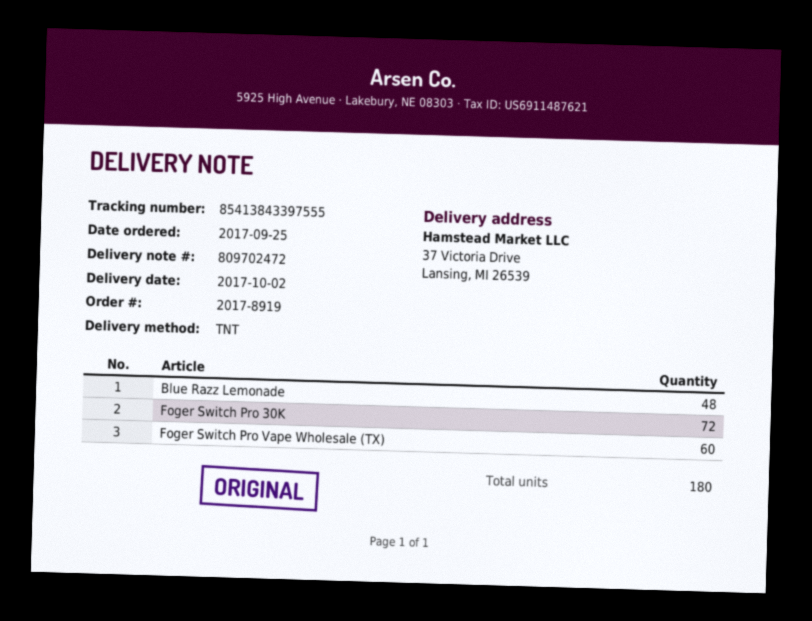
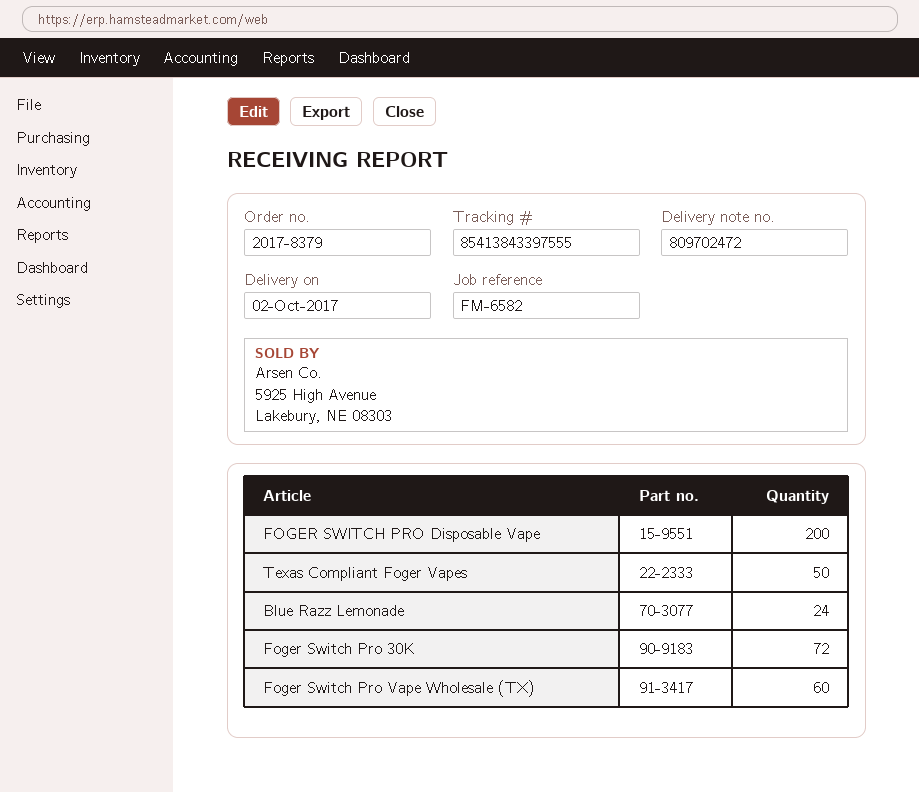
order number: 2017-8919 -> 2017-8379
Blue Razz Lemonade: 48 -> 24
FOGER SWITCH PRO Disposable Vape: none -> 200
Texas Compliant Foger Vapes: none -> 50

